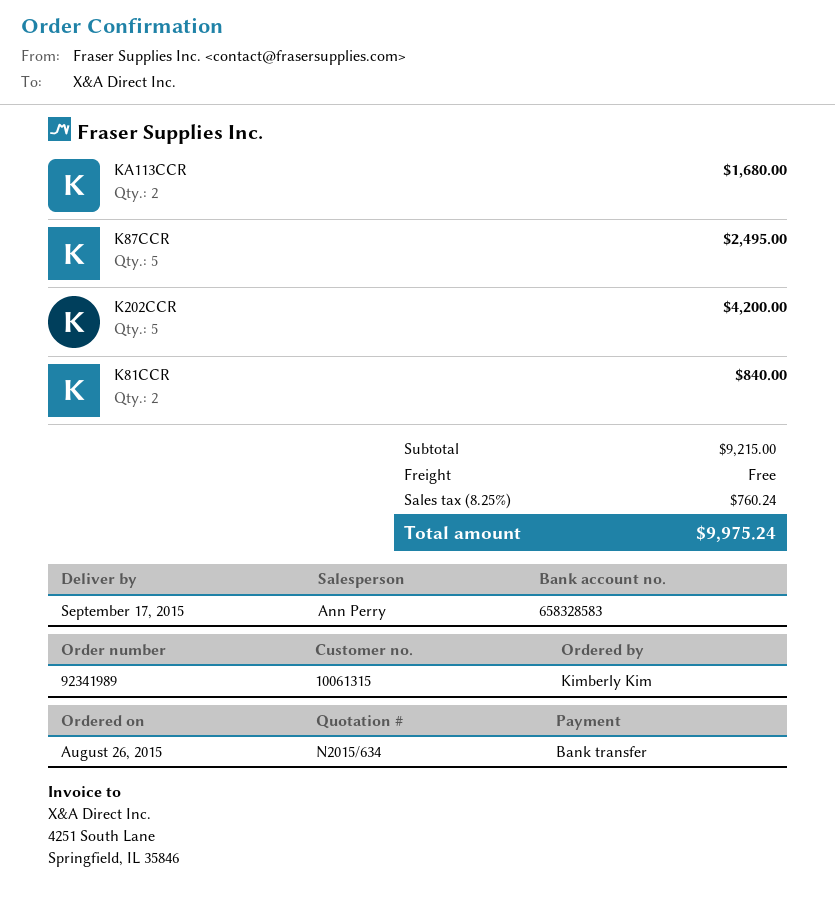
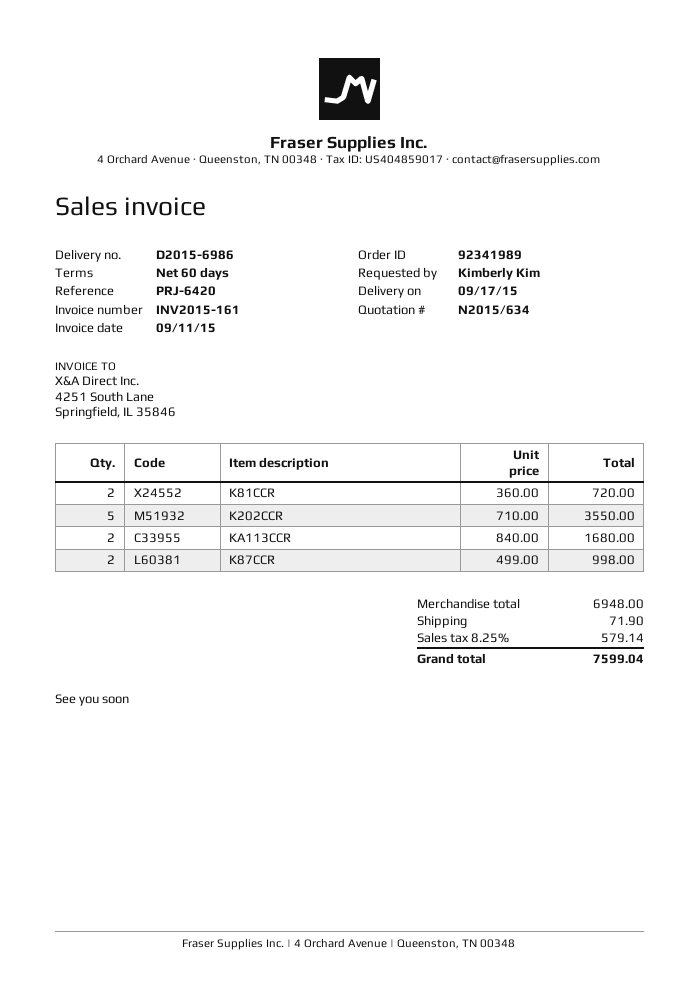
K87CCR: 5 for 2495.00 -> 2 for 998.00
K202CCR: 5 for 4200.00 -> 5 for 3550.00
K81CCR: 2 for 840.00 -> 2 for 720.00
subtotal: 9215.00 -> 6948.00
shipping: 0.00 -> 71.90
tax: 8.25% = 760.24 -> 8.25% = 579.14
total: 9975.24 -> 7599.04

